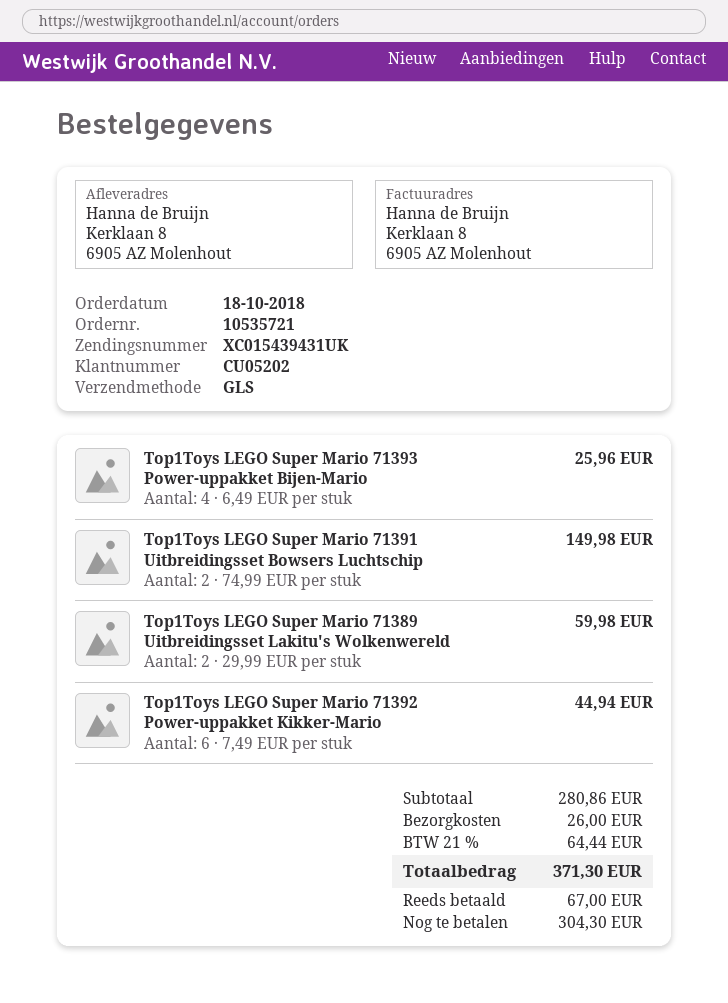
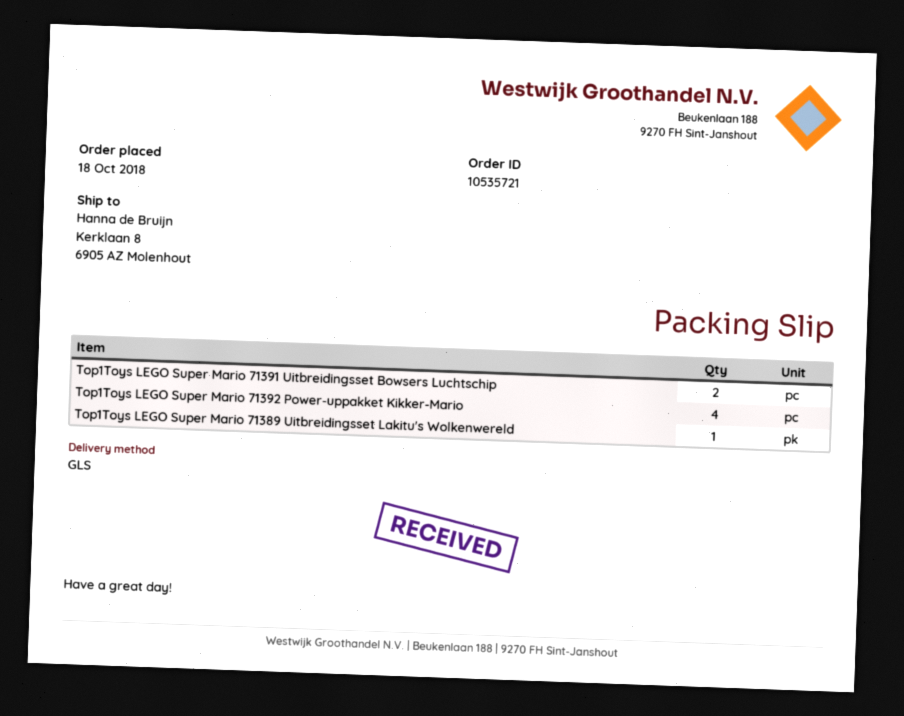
Top1Toys LEGO Super Mario 71393 Power-uppakket Bijen-Mario: 4 -> none
Top1Toys LEGO Super Mario 71389 Uitbreidingsset Lakitu's Wolkenwereld: 2 -> 1
Top1Toys LEGO Super Mario 71392 Power-uppakket Kikker-Mario: 6 -> 4

